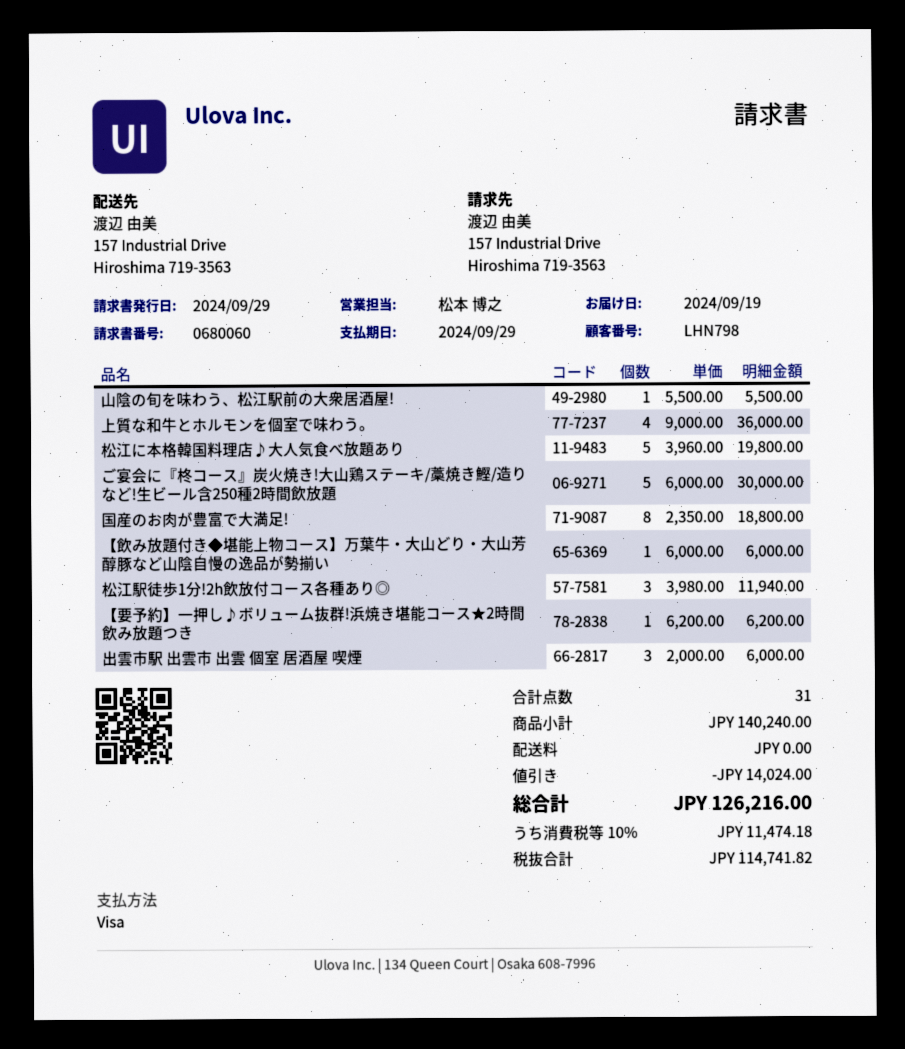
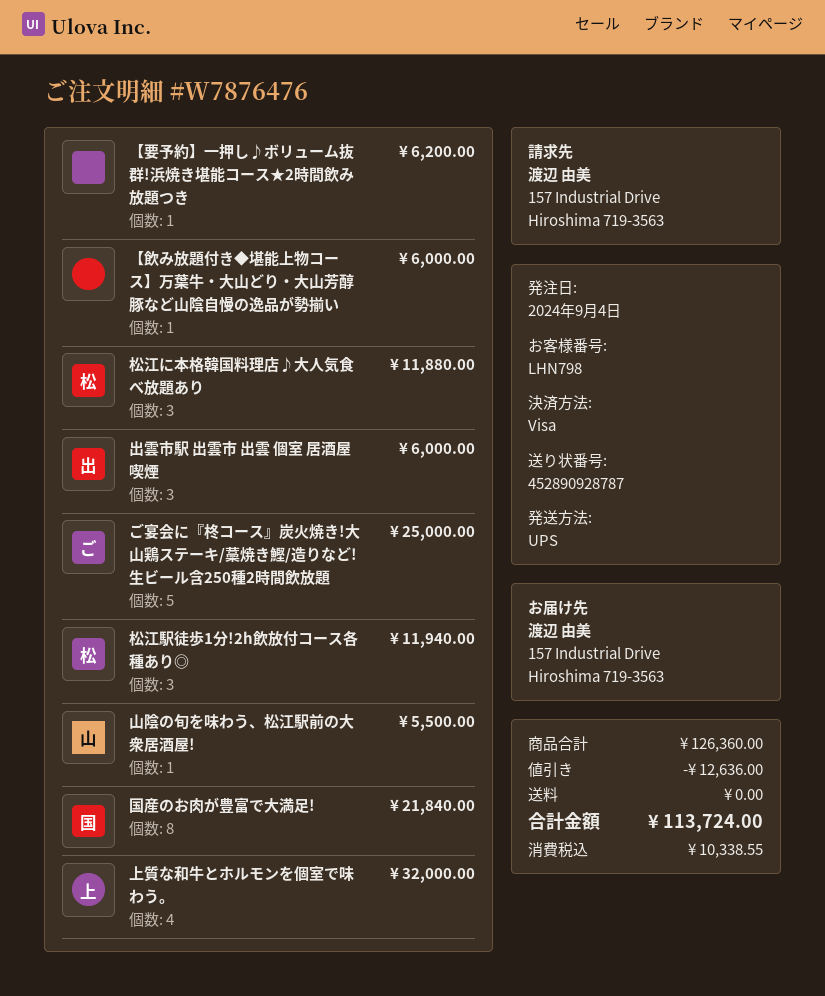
上質な和牛とホルモンを個室で味わう。: 4 for 36000.00 -> 4 for 32000.00
松江に本格韓国料理店♪大人気食べ放題あり: 5 for 19800.00 -> 3 for 11880.00
ご宴会に『柊コース』炭火焼き!大山鶏ステーキ/藁焼き鰹/造りなど!生ビール含250種2時間飲放題: 5 for 30000.00 -> 5 for 25000.00
国産のお肉が豊富で大満足!: 8 for 18800.00 -> 8 for 21840.00
subtotal: 140240.00 -> 126360.00
discount: 14024.00 -> 12636.00
tax: 11474.18 -> 10338.55
total: 126216.00 -> 113724.00

